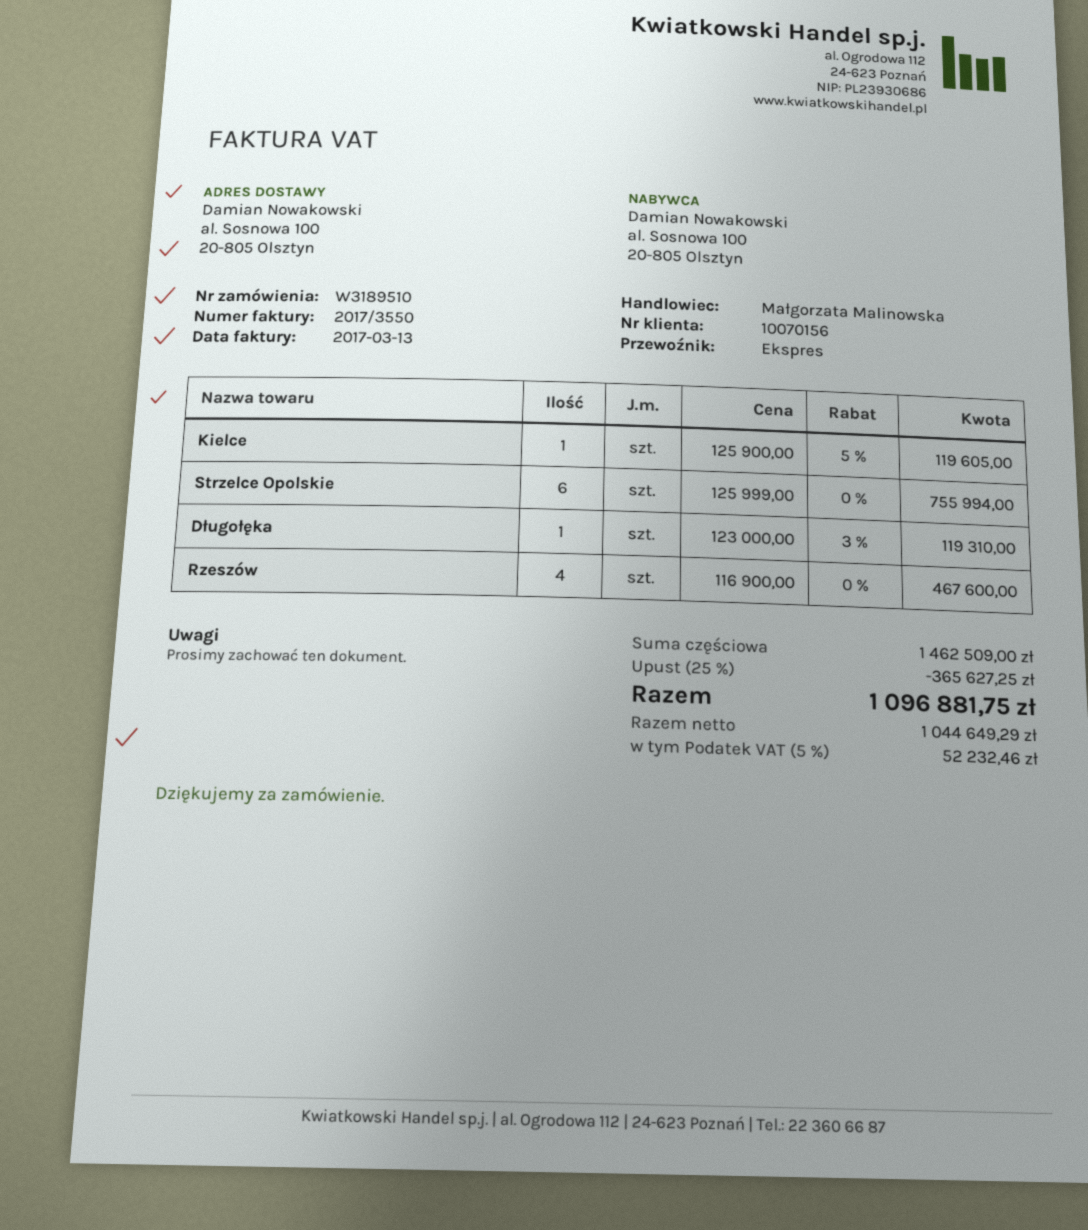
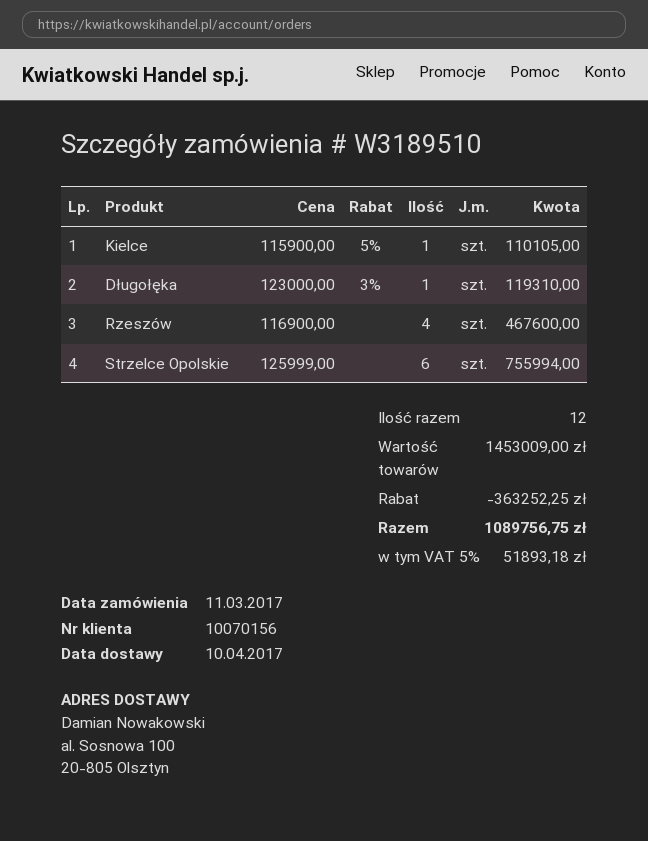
Kielce: 1 x 125900.00 - 5% = 119605.00 -> 1 x 115900.00 - 5% = 110105.00
subtotal: 1462509.00 -> 1453009.00
discount: 365627.25 -> 363252.25
tax: 5% = 52232.46 -> 5% = 51893.18
total: 1096881.75 -> 1089756.75

